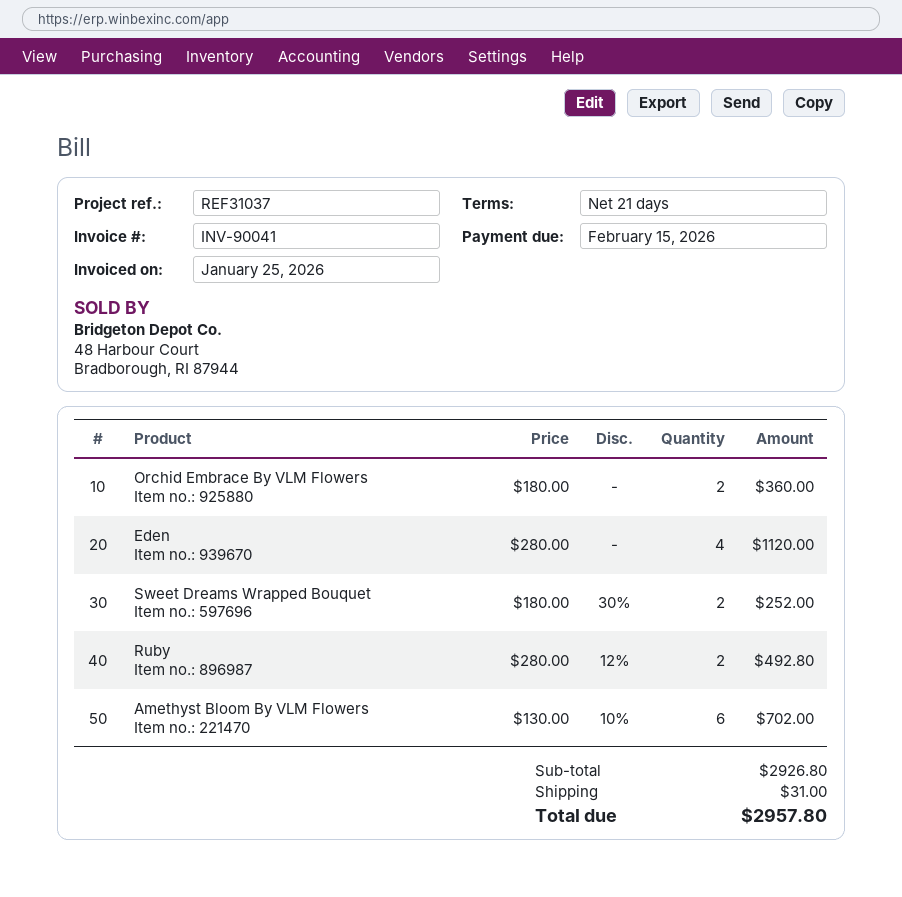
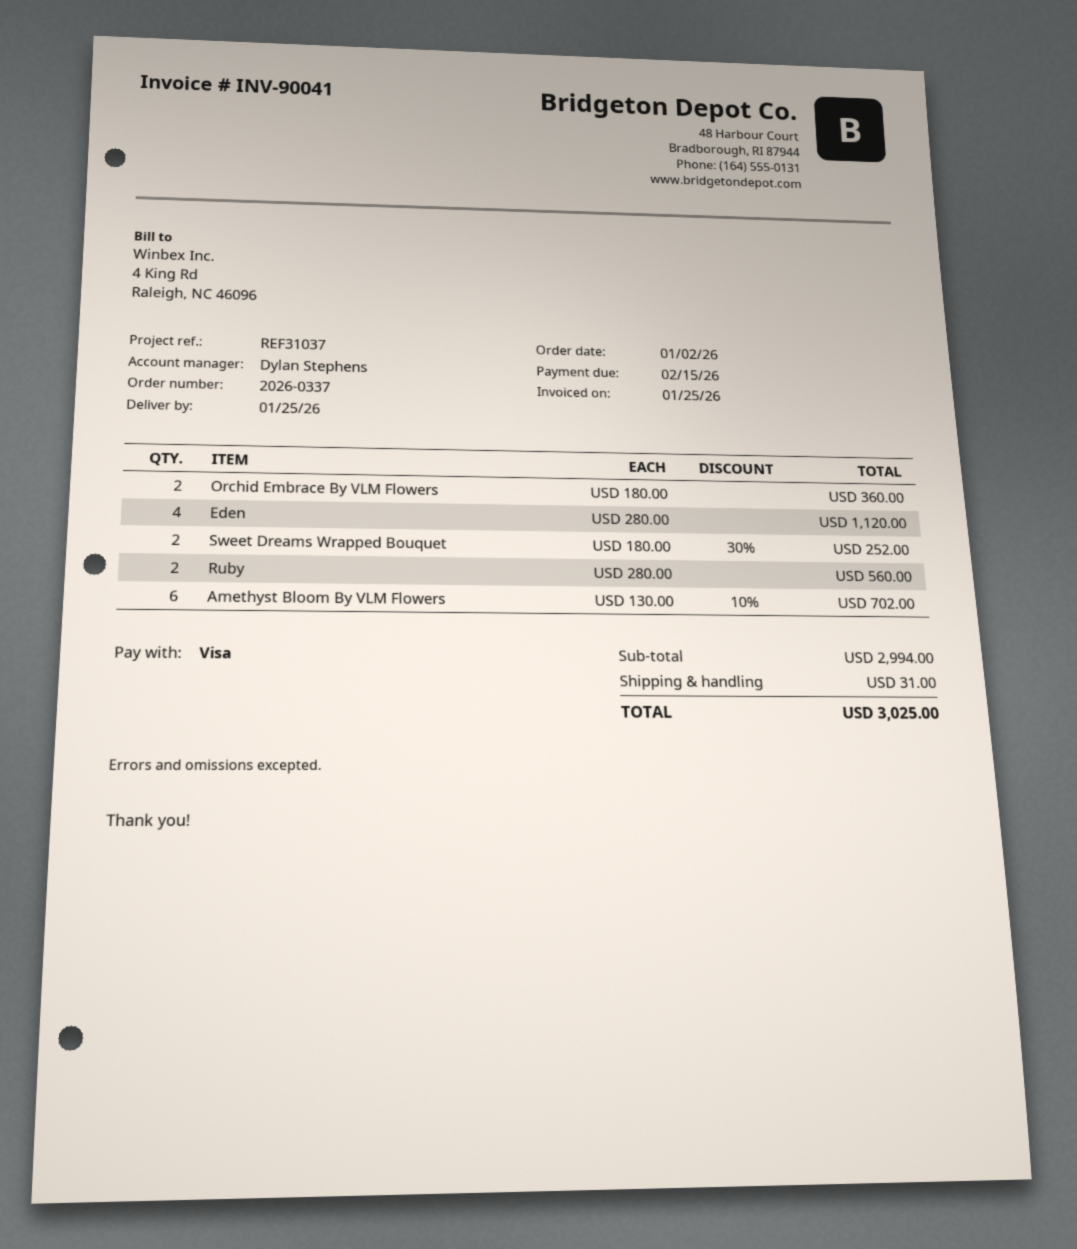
Ruby: 2 x 280.00 - 12% = 492.80 -> 2 x 280.00 = 560.00
subtotal: 2926.80 -> 2994.00
total: 2957.80 -> 3025.00

